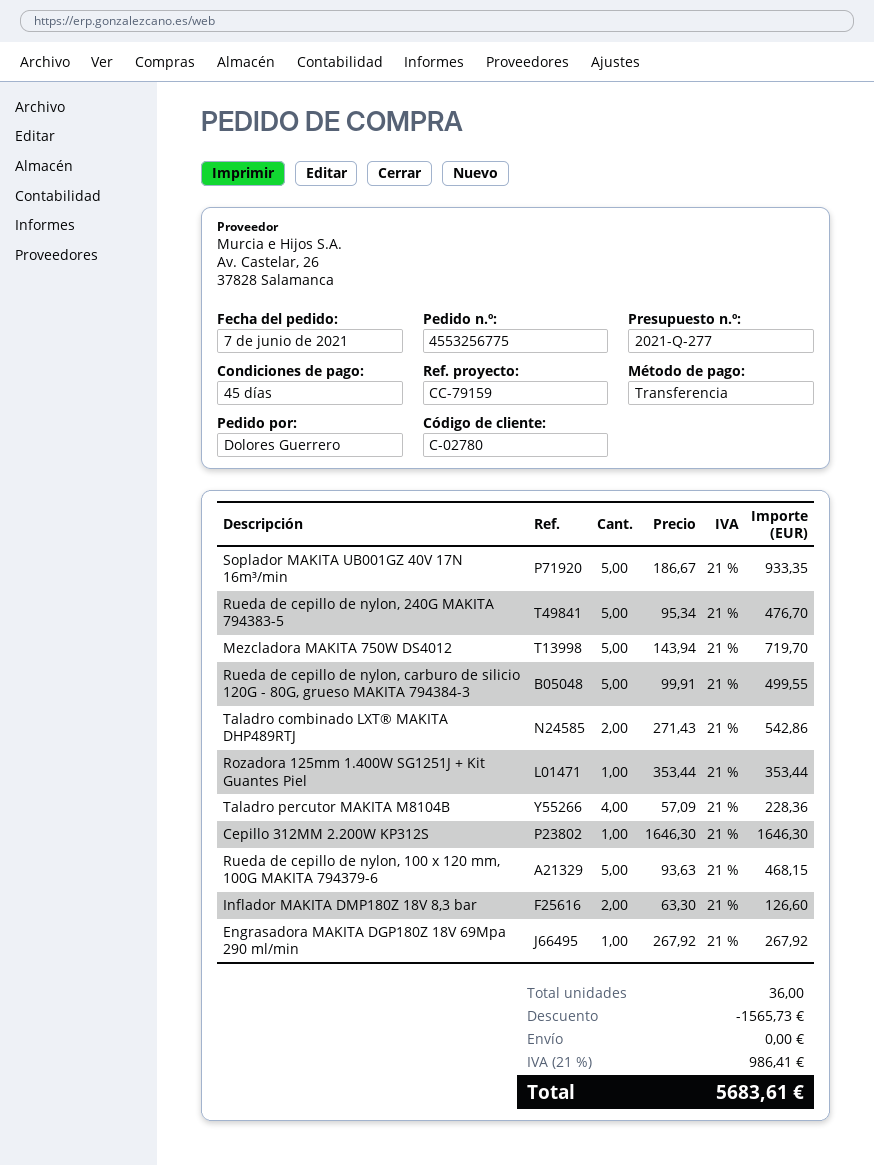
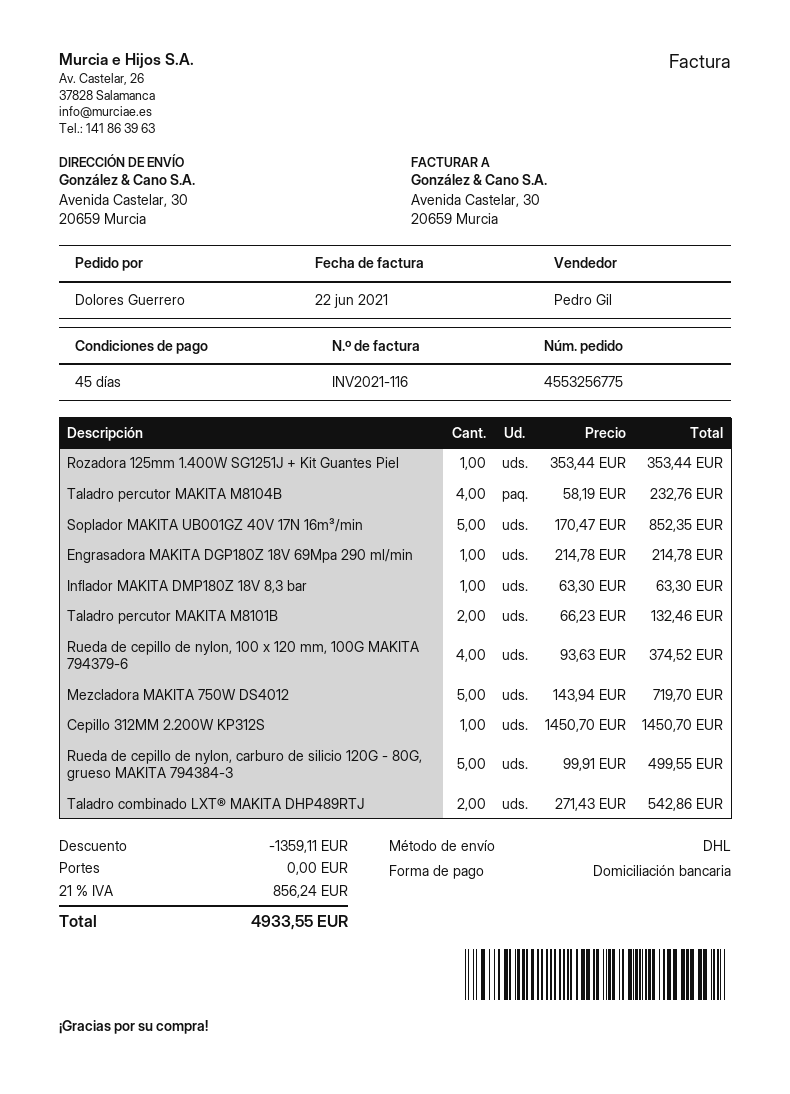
payment method: bank transfer -> direct debit
Soplador MAKITA UB001GZ 40V 17N 16m³/min: 5 x 186.67 = 933.35 -> 5 x 170.47 = 852.35
Rueda de cepillo de nylon, 240G MAKITA 794383-5: 5 x 95.34 = 476.70 -> none
Taladro percutor MAKITA M8104B: 4 x 57.09 = 228.36 -> 4 x 58.19 = 232.76
Cepillo 312MM 2.200W KP312S: 1 x 1646.30 = 1646.30 -> 1 x 1450.70 = 1450.70
Rueda de cepillo de nylon, 100 x 120 mm, 100G MAKITA 794379-6: 5 x 93.63 = 468.15 -> 4 x 93.63 = 374.52
Inflador MAKITA DMP180Z 18V 8,3 bar: 2 x 63.30 = 126.60 -> 1 x 63.30 = 63.30
Engrasadora MAKITA DGP180Z 18V 69Mpa 290 ml/min: 1 x 267.92 = 267.92 -> 1 x 214.78 = 214.78
Taladro percutor MAKITA M8101B: none -> 2 x 66.23 = 132.46
discount: 1565.73 -> 1359.11
tax: 21% = 986.41 -> 21% = 856.24
total: 5683.61 -> 4933.55

